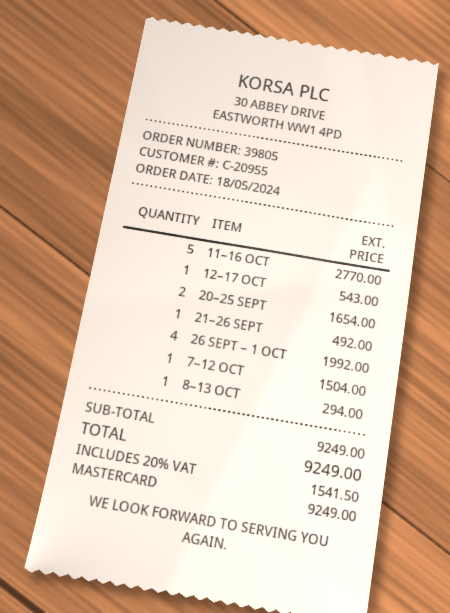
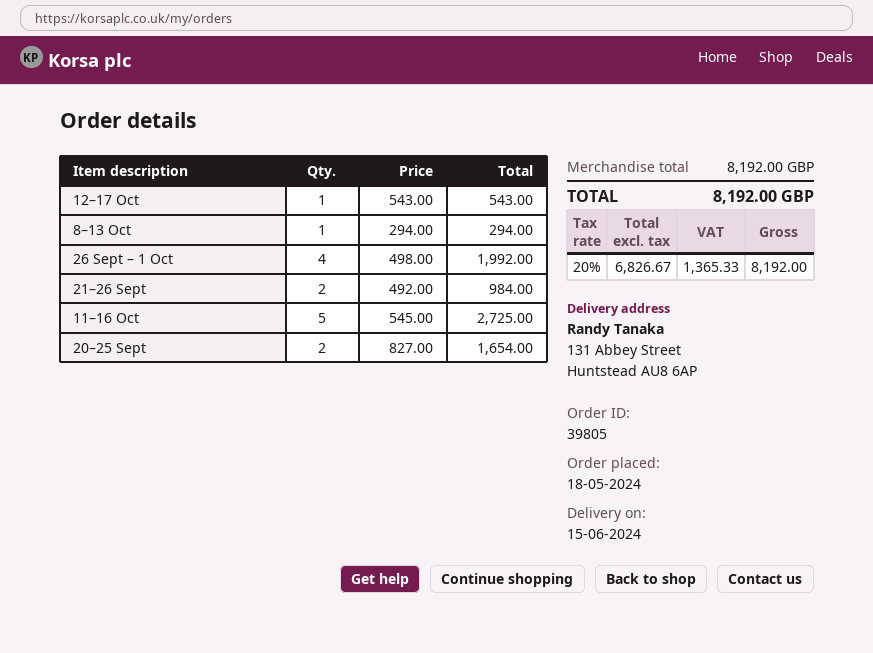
11–16 OCT: 5 for 2770.00 -> 5 for 2725.00
21–26 SEPT: 1 for 492.00 -> 2 for 984.00
7–12 OCT: 1 for 1504.00 -> none
subtotal: 9249.00 -> 8192.00
tax: 20% = 1541.50 -> 20% = 1365.33
total: 9249.00 -> 8192.00

